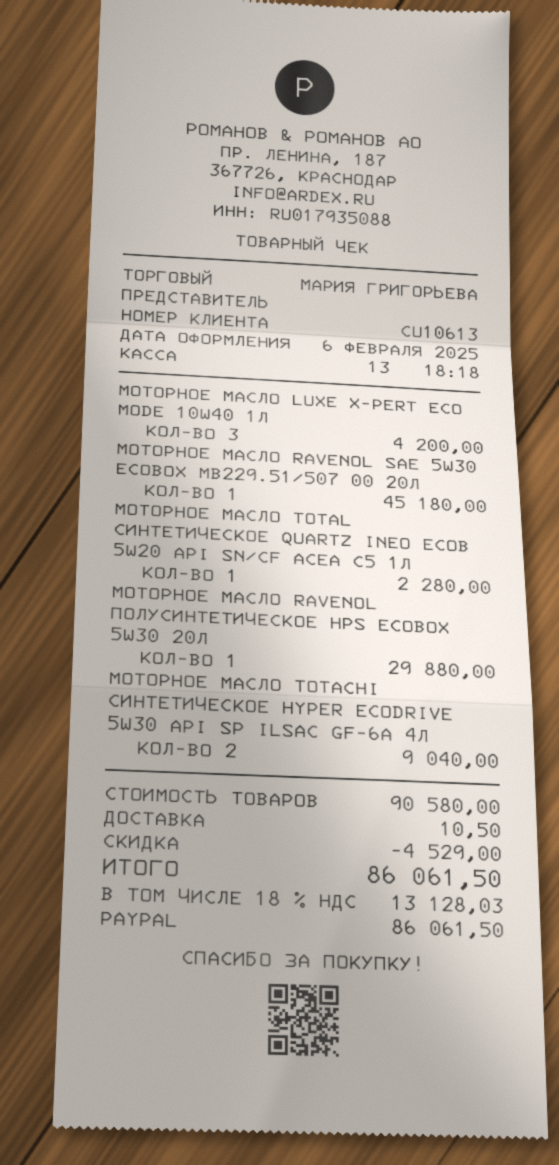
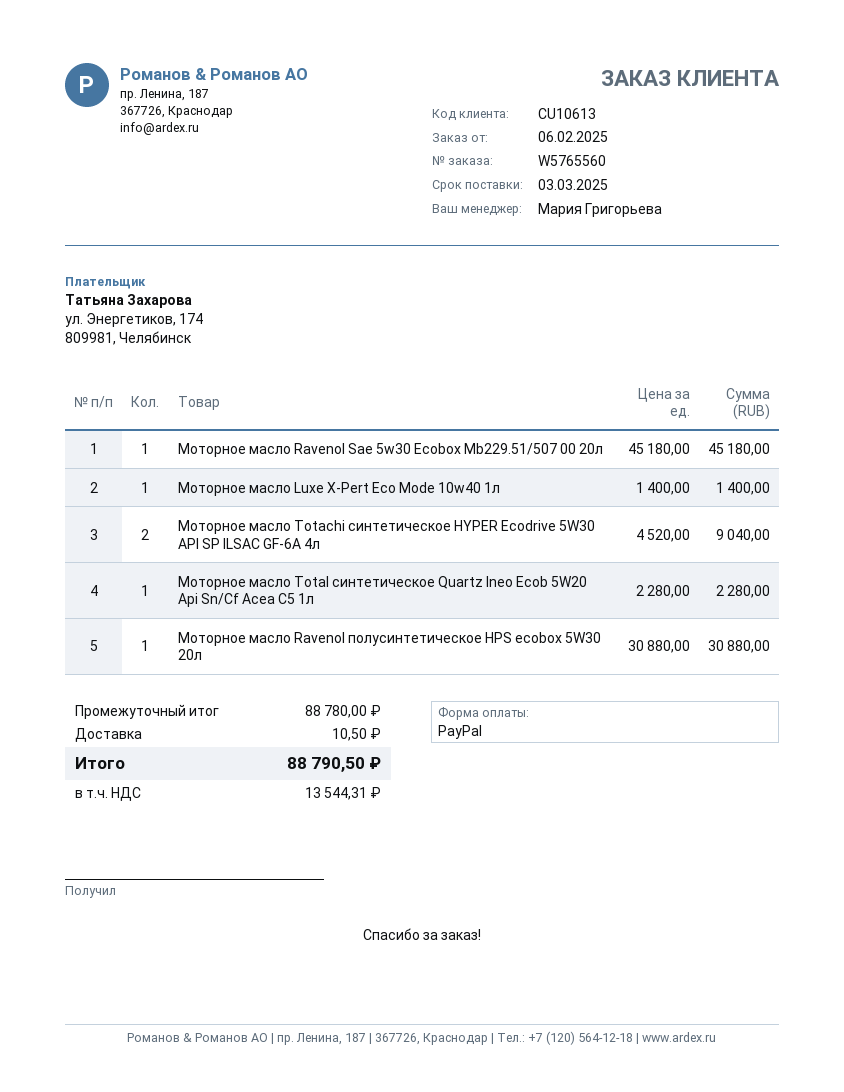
МОТОРНОЕ МАСЛО LUXE X-PERT ECO MODE 10W40 1Л: 3 for 4200.00 -> 1 for 1400.00
МОТОРНОЕ МАСЛО RAVENOL ПОЛУСИНТЕТИЧЕСКОЕ HPS ECOBOX 5W30 20Л: 1 for 29880.00 -> 1 for 30880.00
subtotal: 90580.00 -> 88780.00
discount: 4529.00 -> none
tax: 13128.03 -> 13544.31
total: 86061.50 -> 88790.50

